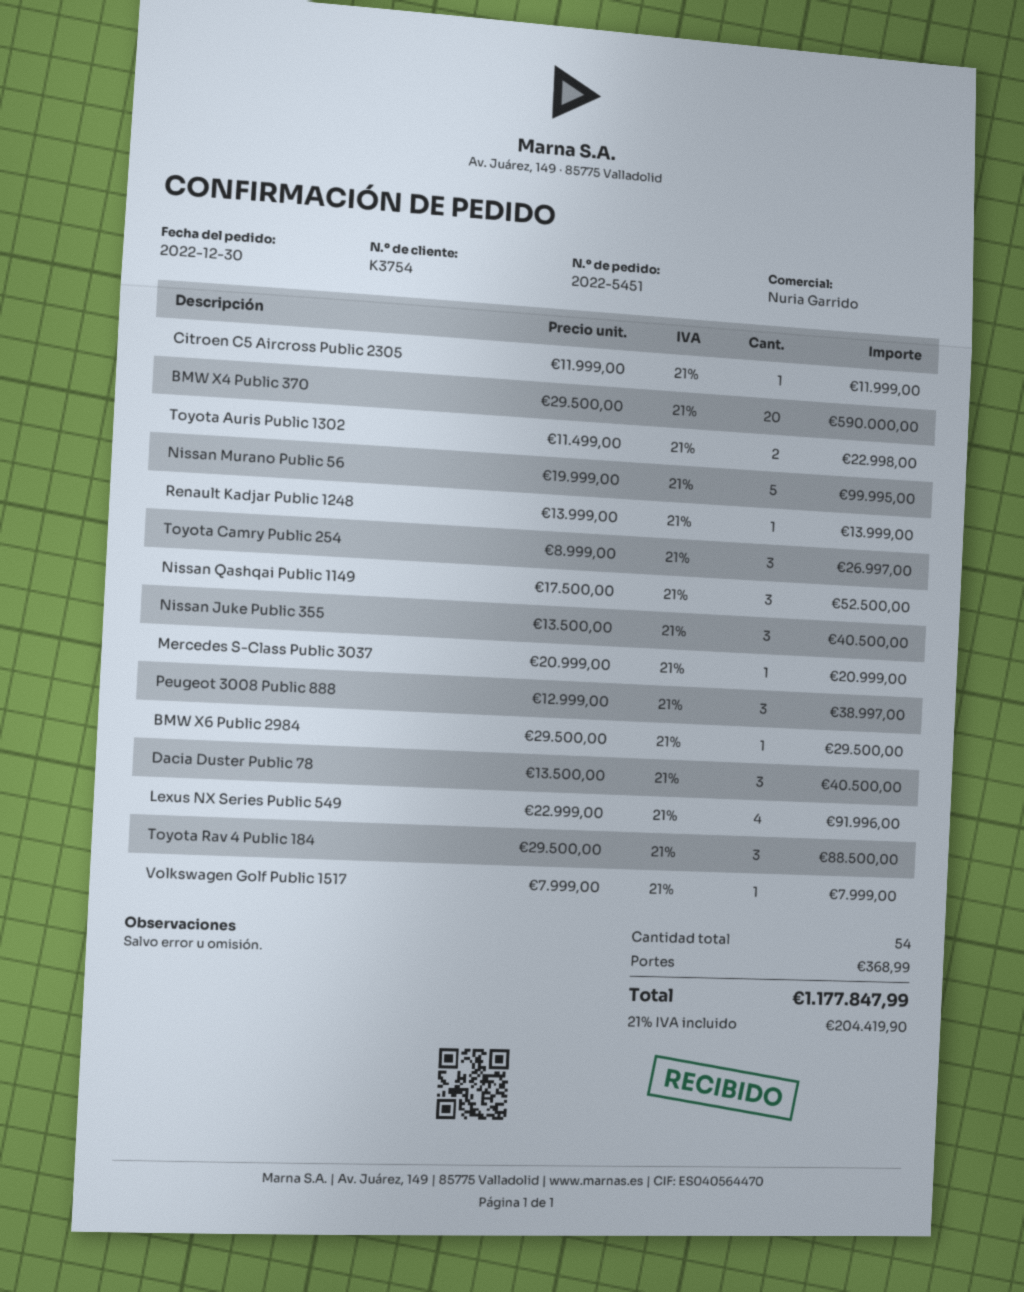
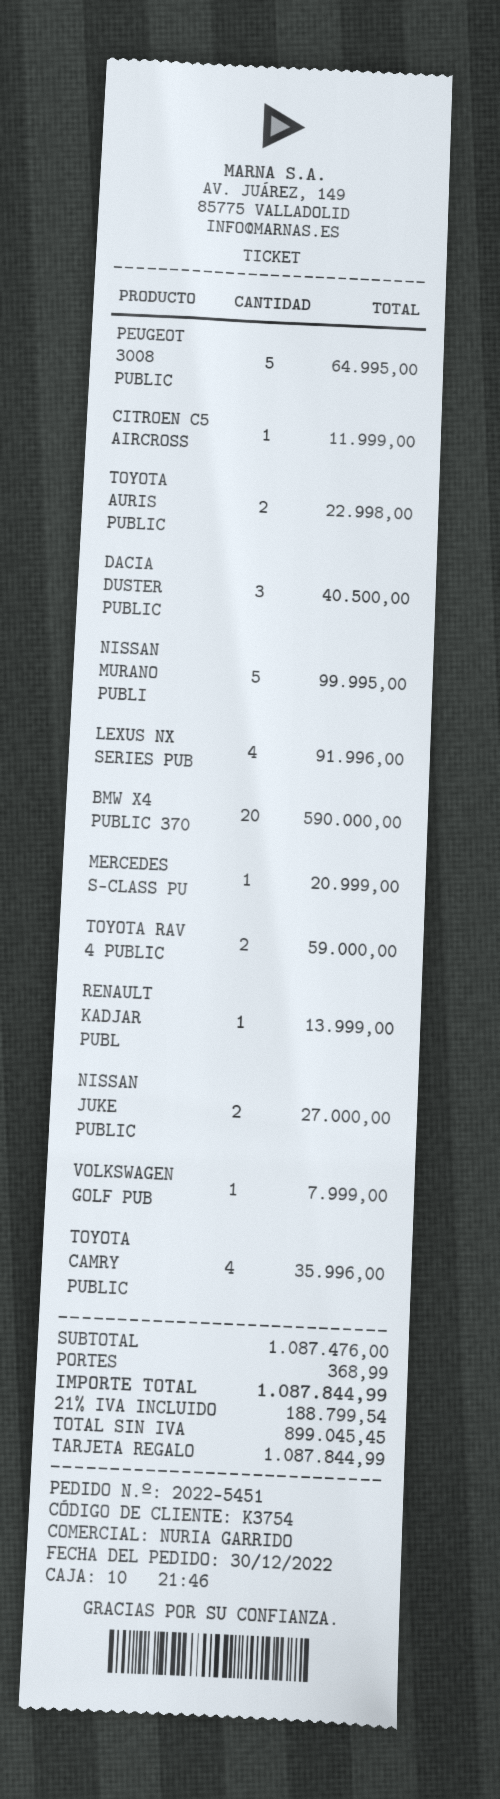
Toyota Camry Public 254: 3 for 26997.00 -> 4 for 35996.00
Nissan Qashqai Public 1149: 3 for 52500.00 -> none
Nissan Juke Public 355: 3 for 40500.00 -> 2 for 27000.00
Peugeot 3008 Public 888: 3 for 38997.00 -> 5 for 64995.00
BMW X6 Public 2984: 1 for 29500.00 -> none
Toyota Rav 4 Public 184: 3 for 88500.00 -> 2 for 59000.00
tax: 21% = 204419.90 -> 21% = 188799.54
total: 1177847.99 -> 1087844.99

